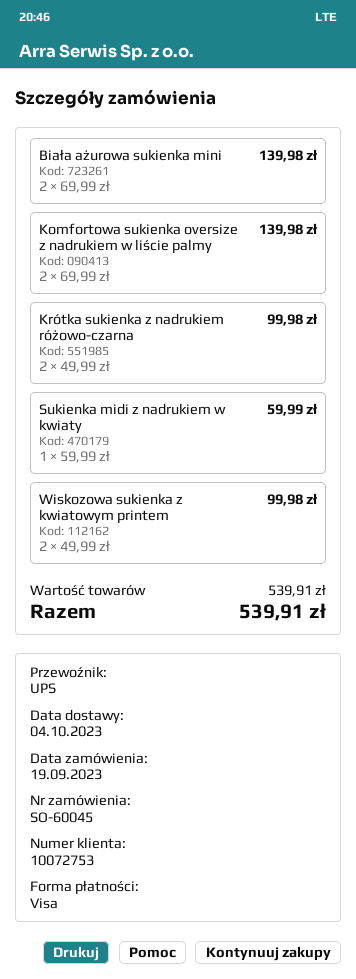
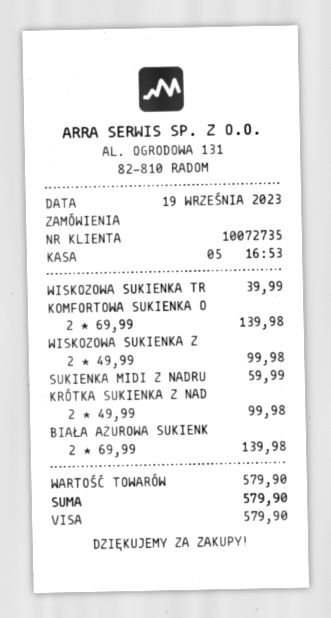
customer number: 10072753 -> 10072735
WISKOZOWA SUKIENKA TR: none -> 1 x 39.99 = 39.99
subtotal: 539.91 -> 579.90
total: 539.91 -> 579.90

